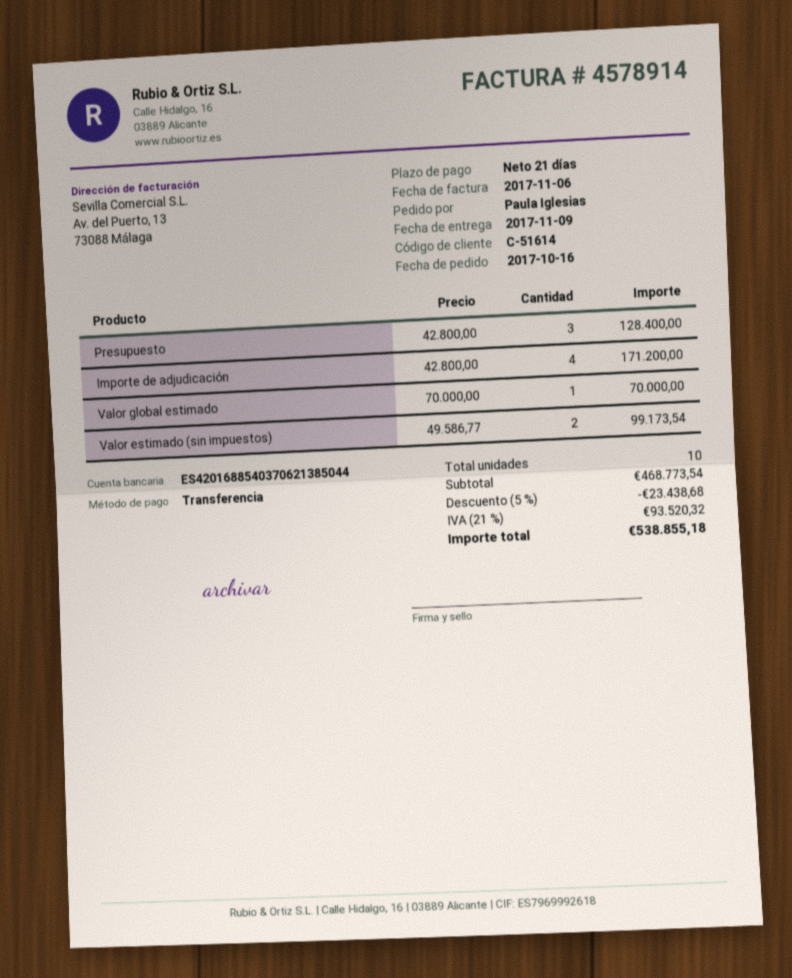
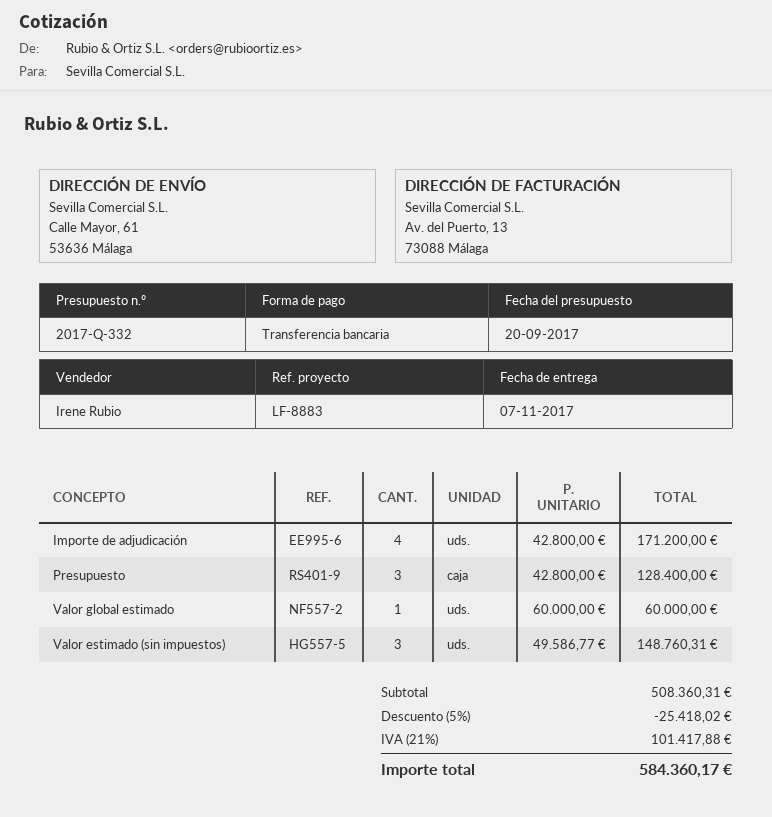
delivery date: 2017-11-09 -> 2017-11-07
Valor global estimado: 1 x 70000.00 = 70000.00 -> 1 x 60000.00 = 60000.00
Valor estimado (sin impuestos): 2 x 49586.77 = 99173.54 -> 3 x 49586.77 = 148760.31
subtotal: 468773.54 -> 508360.31
discount: 5% = 23438.68 -> 5% = 25418.02
tax: 21% = 93520.32 -> 21% = 101417.88
total: 538855.18 -> 584360.17

